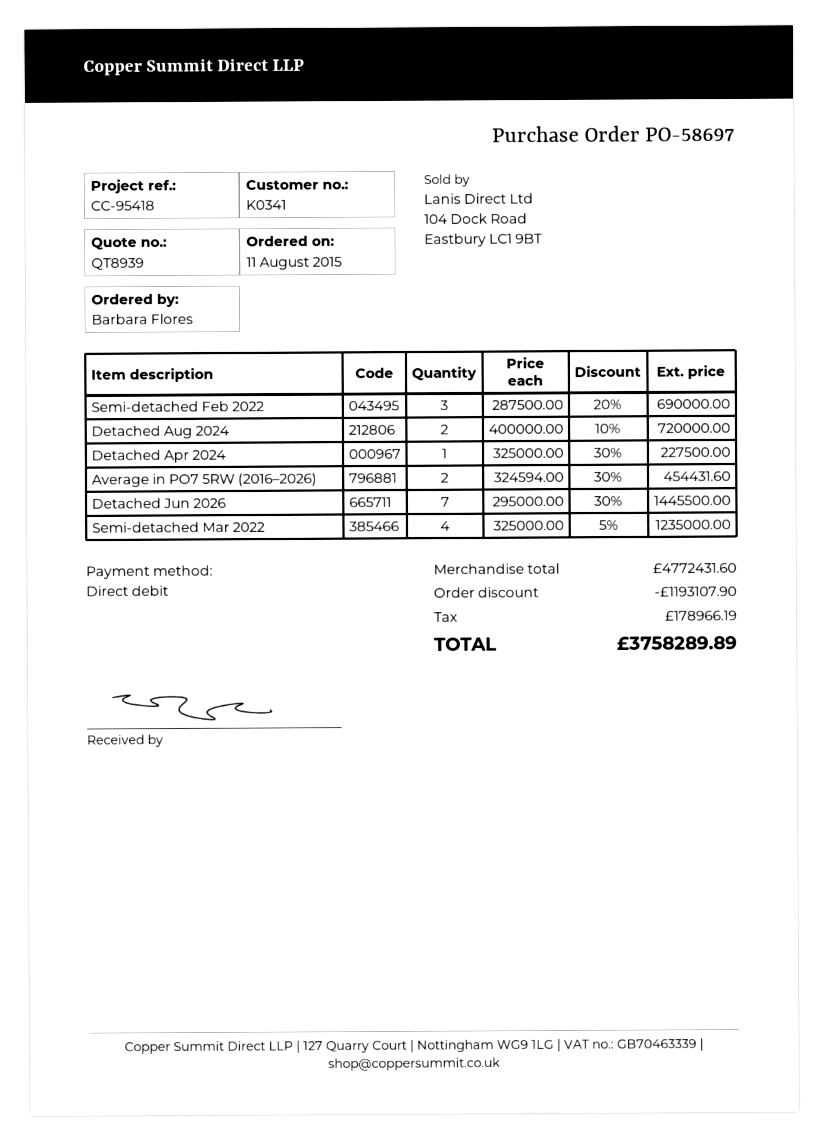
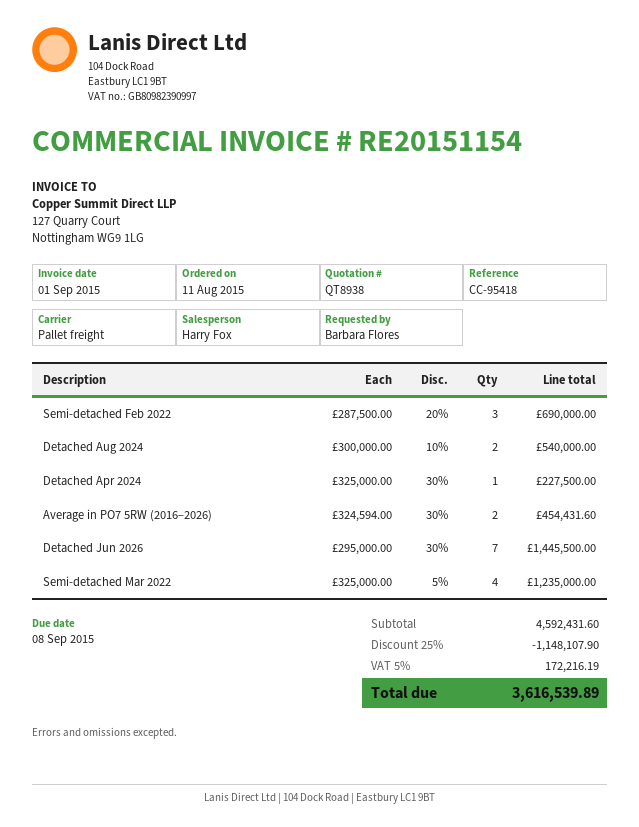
quote number: QT8939 -> QT8938
Detached Aug 2024: 2 x 400000.00 - 10% = 720000.00 -> 2 x 300000.00 - 10% = 540000.00
subtotal: 4772431.60 -> 4592431.60
discount: 1193107.90 -> 1148107.90
tax: 178966.19 -> 172216.19
total: 3758289.89 -> 3616539.89

